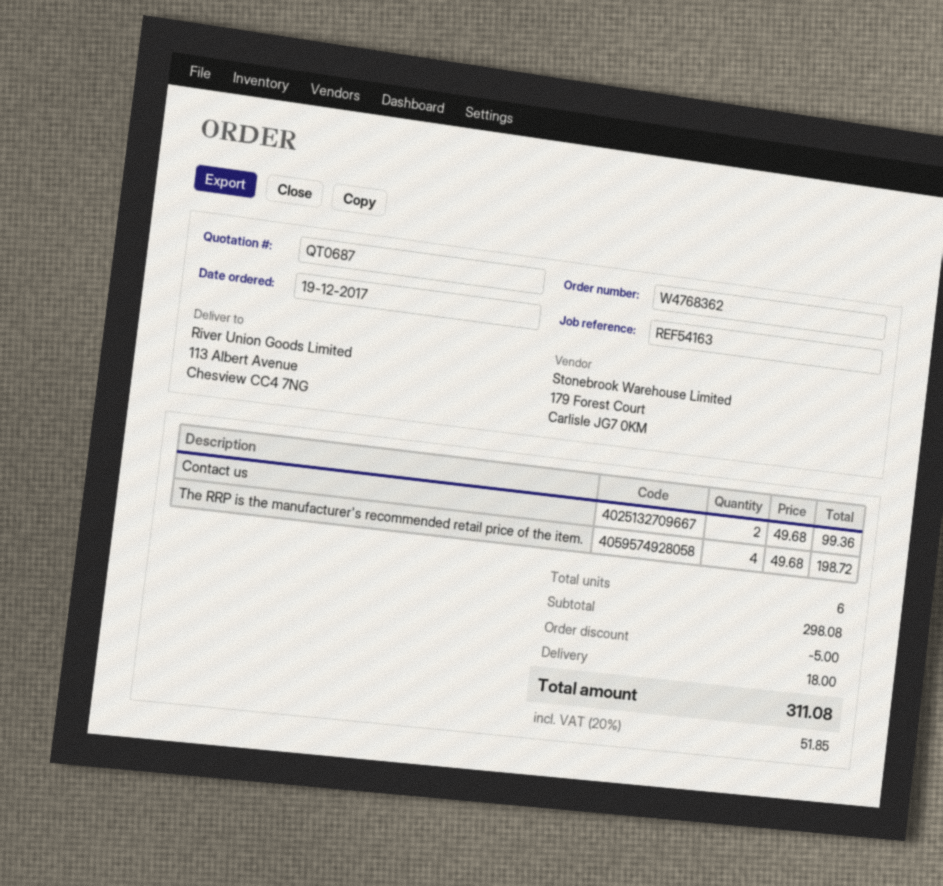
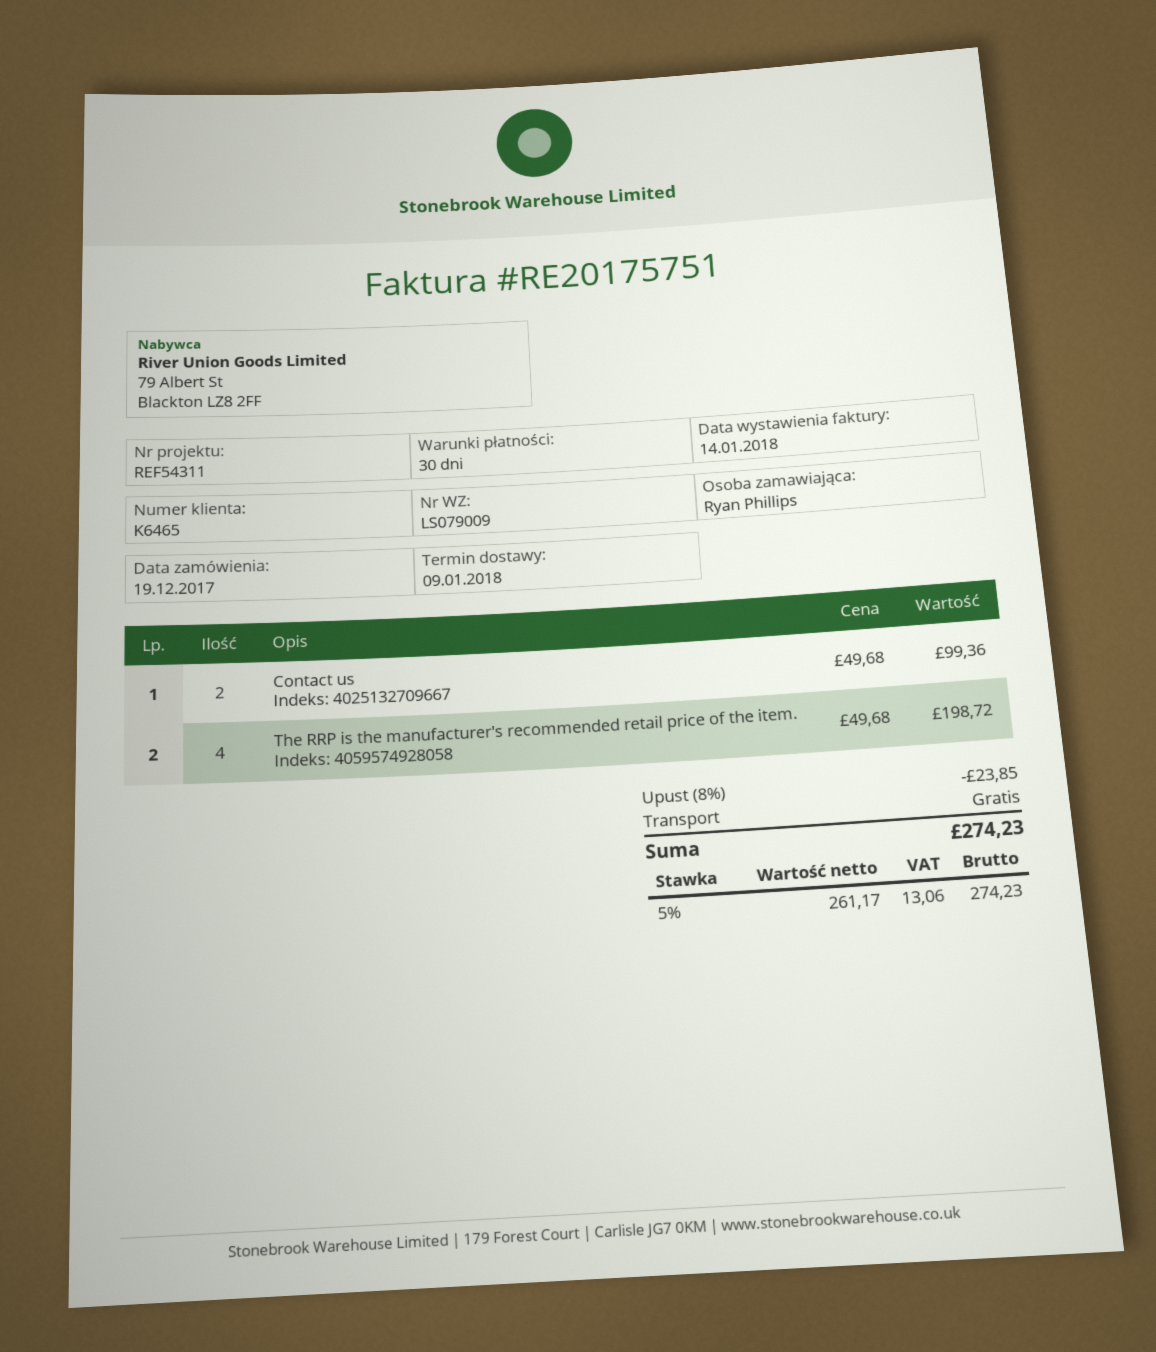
reference: REF54163 -> REF54311
discount: 5.00 -> 23.85
shipping: 18.00 -> 0.00
tax: 20% = 51.85 -> 5% = 13.06
total: 311.08 -> 274.23

